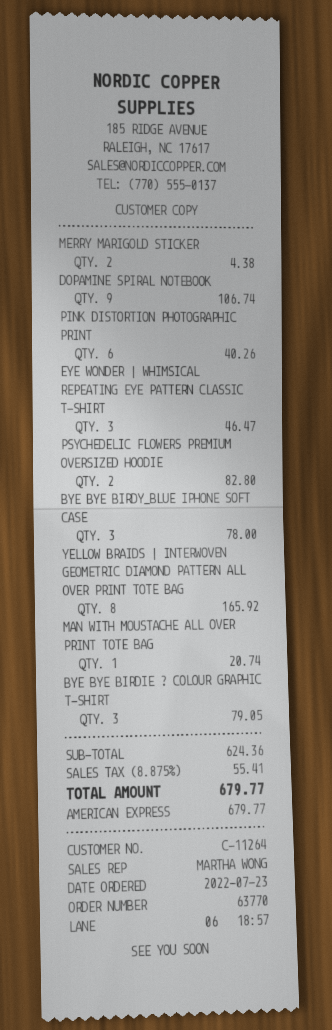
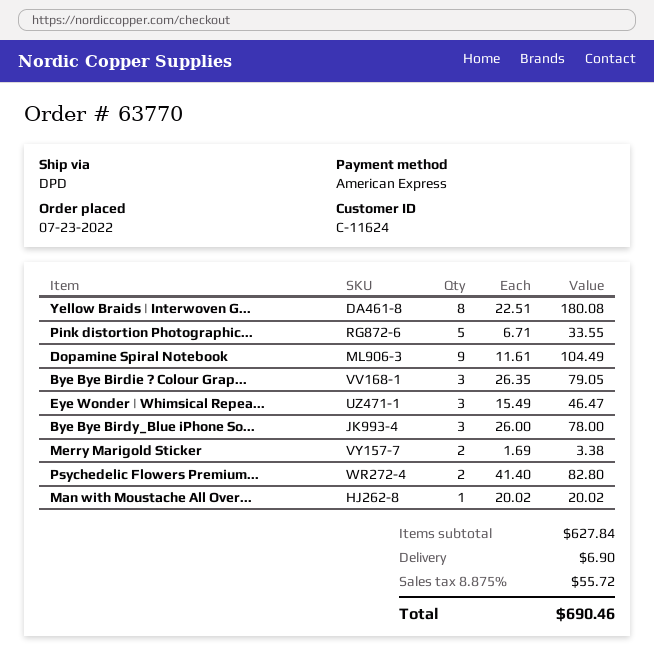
customer number: C-11264 -> C-11624
MERRY MARIGOLD STICKER: 2 for 4.38 -> 2 for 3.38
DOPAMINE SPIRAL NOTEBOOK: 9 for 106.74 -> 9 for 104.49
PINK DISTORTION PHOTOGRAPHIC PRINT: 6 for 40.26 -> 5 for 33.55
YELLOW BRAIDS | INTERWOVEN GEOMETRIC DIAMOND PATTERN ALL OVER PRINT TOTE BAG: 8 for 165.92 -> 8 for 180.08
MAN WITH MOUSTACHE ALL OVER PRINT TOTE BAG: 1 for 20.74 -> 1 for 20.02
subtotal: 624.36 -> 627.84
shipping: none -> 6.90
tax: 8.875% = 55.41 -> 8.875% = 55.72
total: 679.77 -> 690.46

